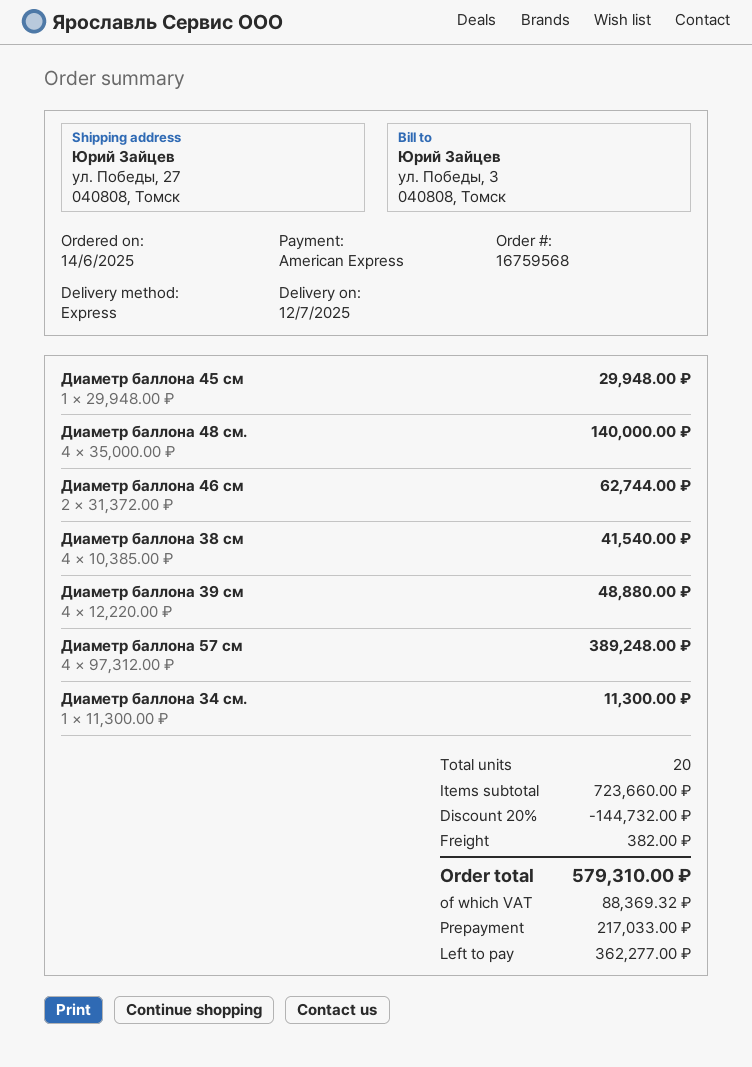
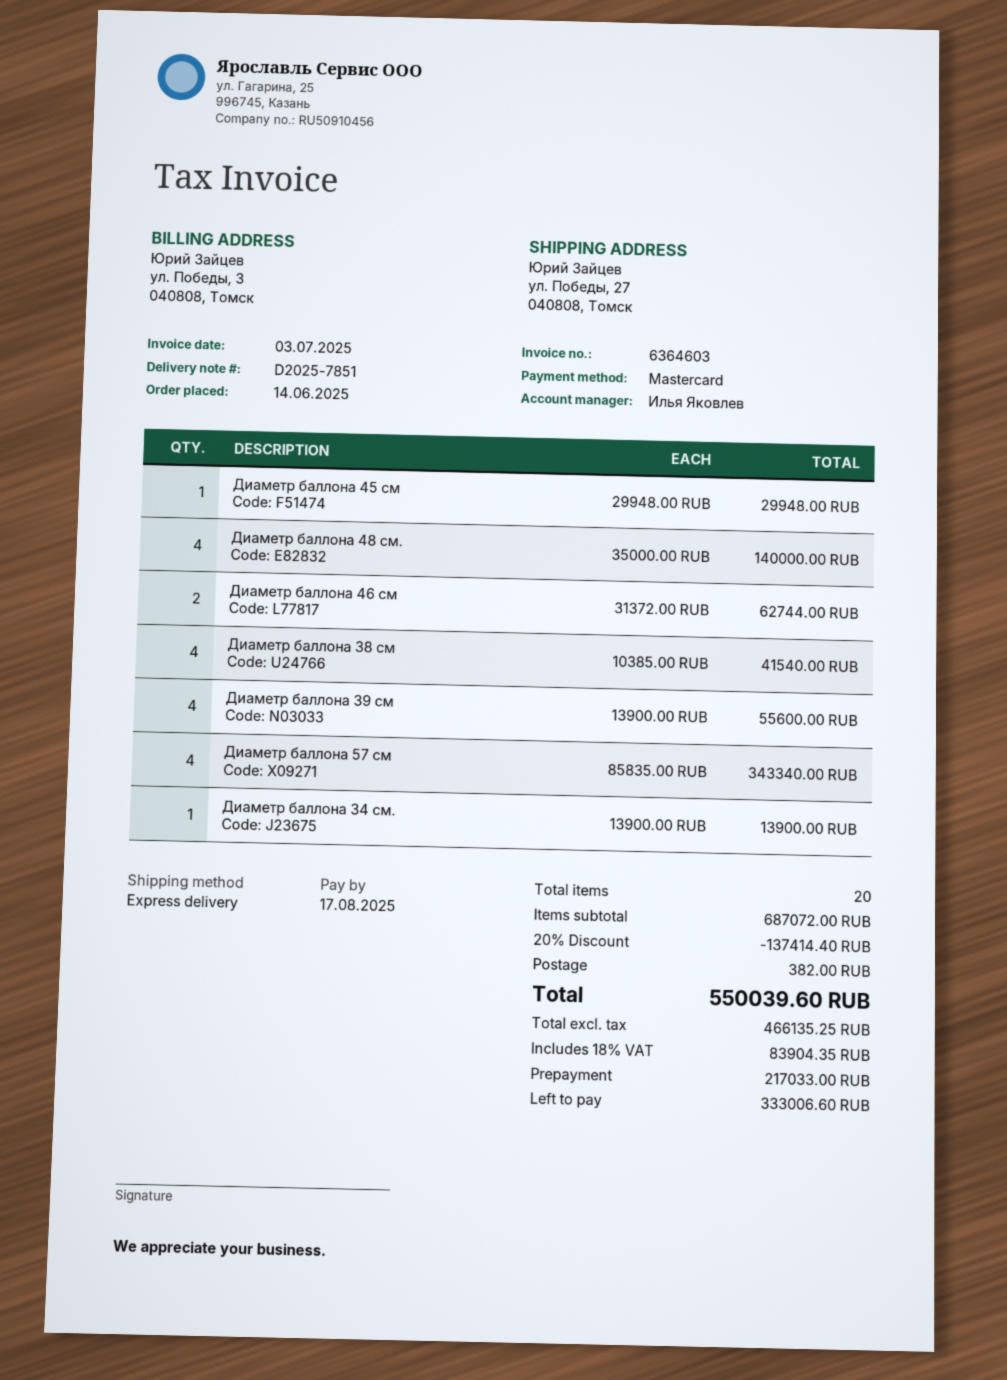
payment method: American Express -> Mastercard
Диаметр баллона 39 см: 4 x 12220.00 = 48880.00 -> 4 x 13900.00 = 55600.00
Диаметр баллона 57 см: 4 x 97312.00 = 389248.00 -> 4 x 85835.00 = 343340.00
Диаметр баллона 34 см.: 1 x 11300.00 = 11300.00 -> 1 x 13900.00 = 13900.00
subtotal: 723660.00 -> 687072.00
discount: 20% = 144732.00 -> 20% = 137414.40
tax: 88369.32 -> 83904.35
total: 579310.00 -> 550039.60
balance: 362277.00 -> 333006.60

